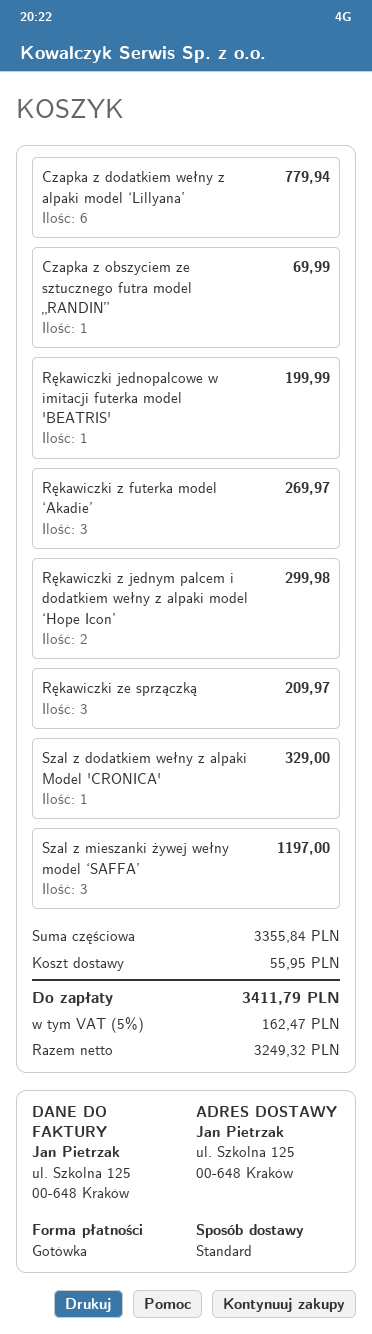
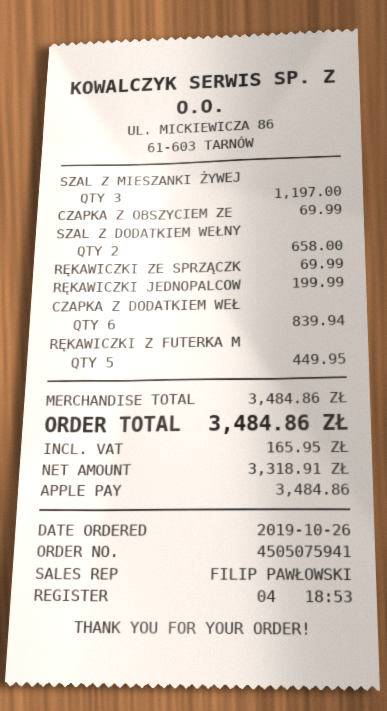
payment method: cash -> Apple Pay
Czapka z dodatkiem wełny z alpaki model ‘Lillyana’: 6 for 779.94 -> 6 for 839.94
Rękawiczki z futerka model ‘Akadie’: 3 for 269.97 -> 5 for 449.95
Rękawiczki z jednym palcem i dodatkiem wełny z alpaki model ‘Hope Icon’: 2 for 299.98 -> none
Rękawiczki ze sprzączką: 3 for 209.97 -> 1 for 69.99
Szal z dodatkiem wełny z alpaki Model 'CRONICA': 1 for 329.00 -> 2 for 658.00
subtotal: 3355.84 -> 3484.86
shipping: 55.95 -> none
net: 3249.32 -> 3318.91
tax: 162.47 -> 165.95
total: 3411.79 -> 3484.86

